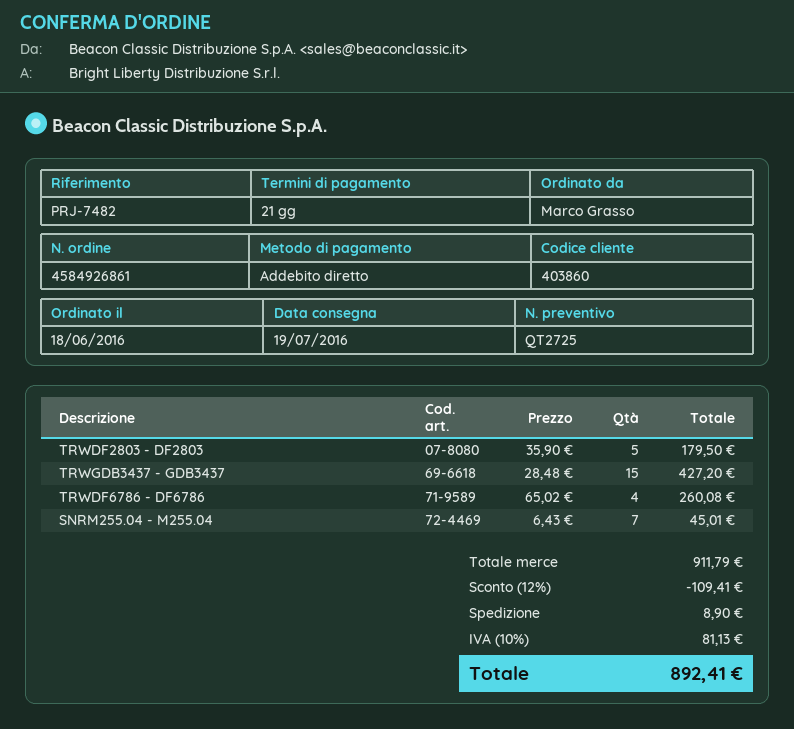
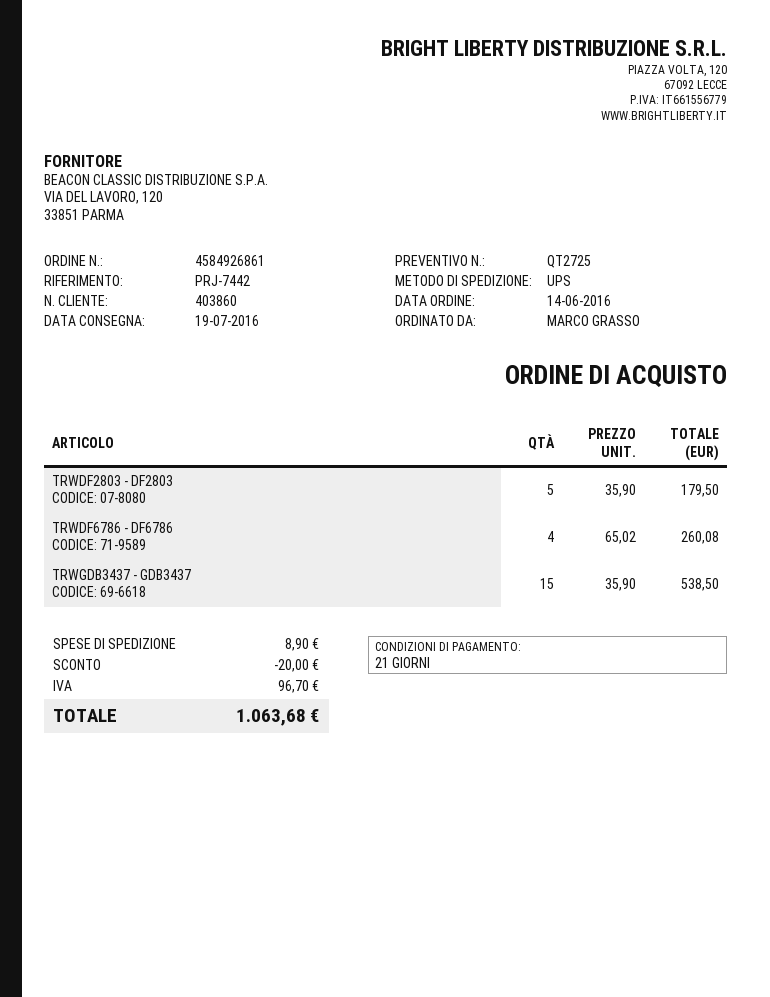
order date: 2016-06-18 -> 2016-06-14
reference: PRJ-7482 -> PRJ-7442
TRWGDB3437 - GDB3437: 15 x 28.48 = 427.20 -> 15 x 35.90 = 538.50
SNRM255.04 - M255.04: 7 x 6.43 = 45.01 -> none
discount: 109.41 -> 20.00
tax: 81.13 -> 96.70
total: 892.41 -> 1063.68

